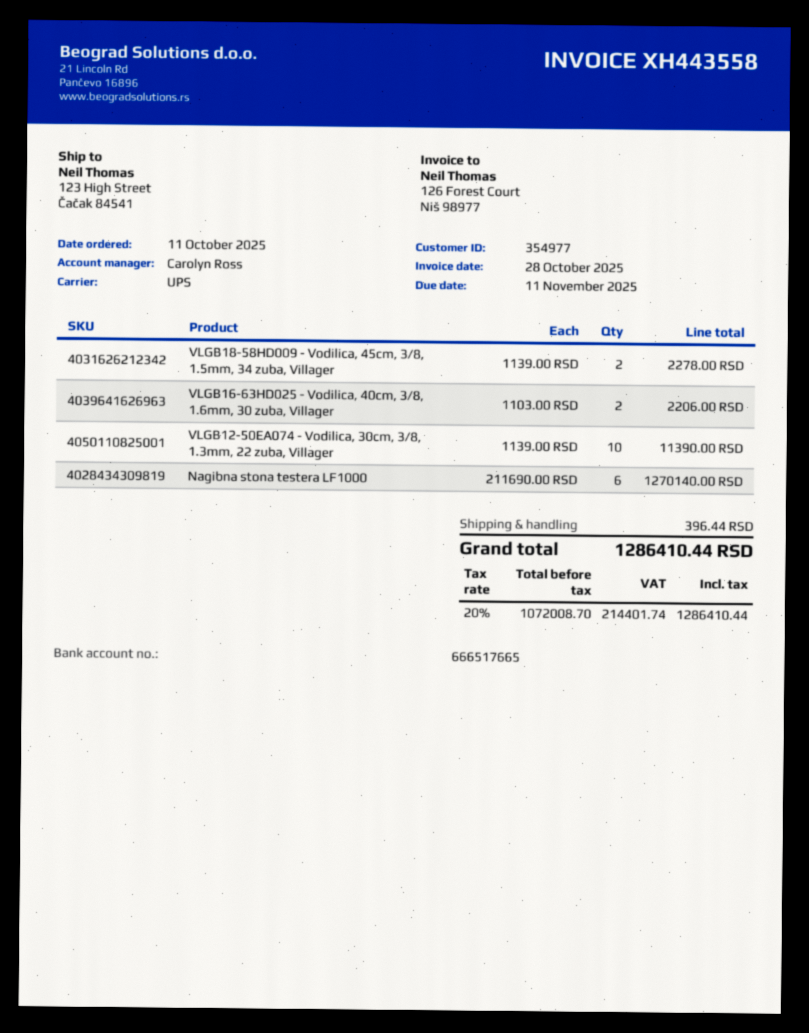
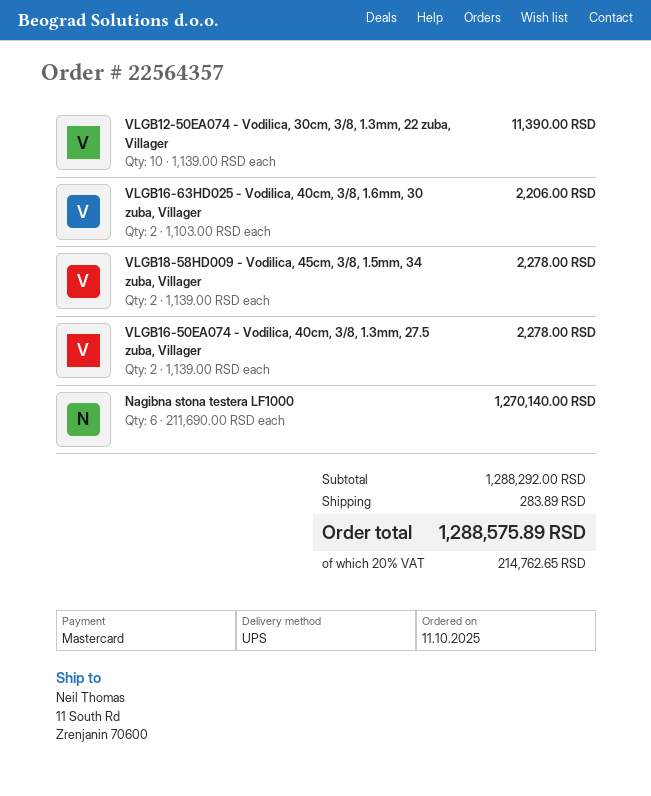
ship to: 123 High Street, Čačak 84541 -> 11 South Rd, Zrenjanin 70600
VLGB16-50EA074 - Vodilica, 40cm, 3/8, 1.3mm, 27.5 zuba, Villager: none -> 2 x 1139.00 = 2278.00
shipping: 396.44 -> 283.89
tax: 20% = 214401.74 -> 20% = 214762.65
total: 1286410.44 -> 1288575.89

